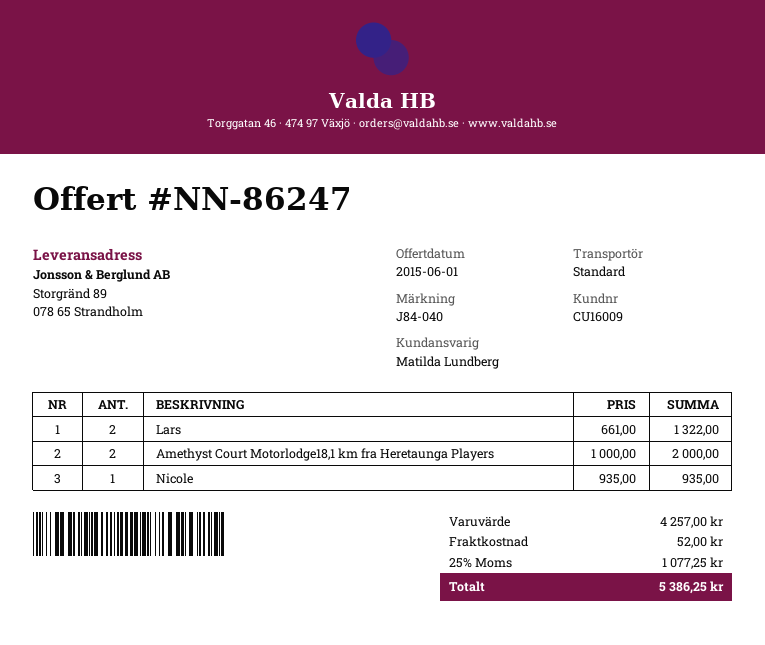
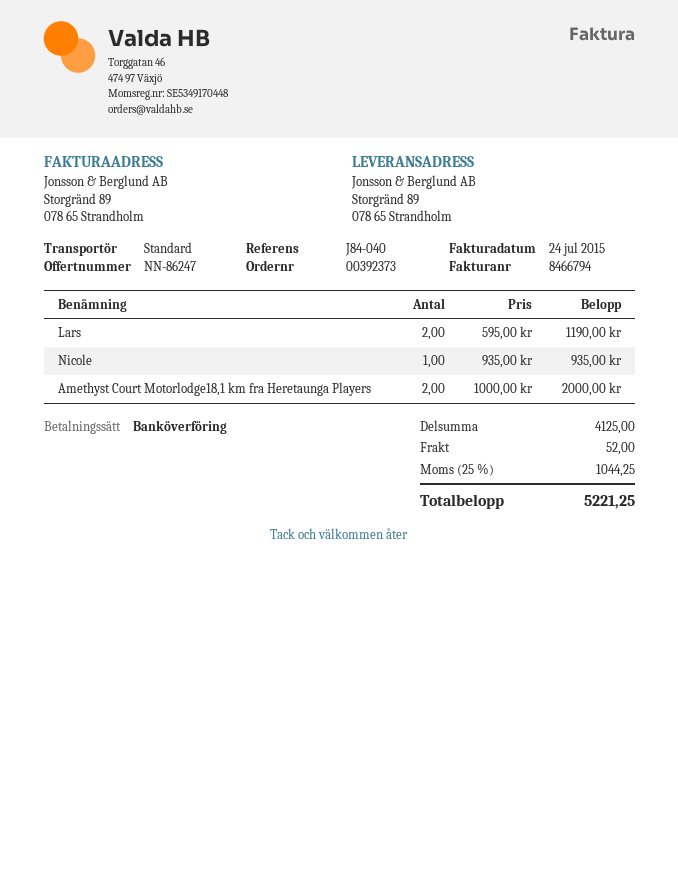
Lars: 2 x 661.00 = 1322.00 -> 2 x 595.00 = 1190.00
subtotal: 4257.00 -> 4125.00
tax: 25% = 1077.25 -> 25% = 1044.25
total: 5386.25 -> 5221.25

